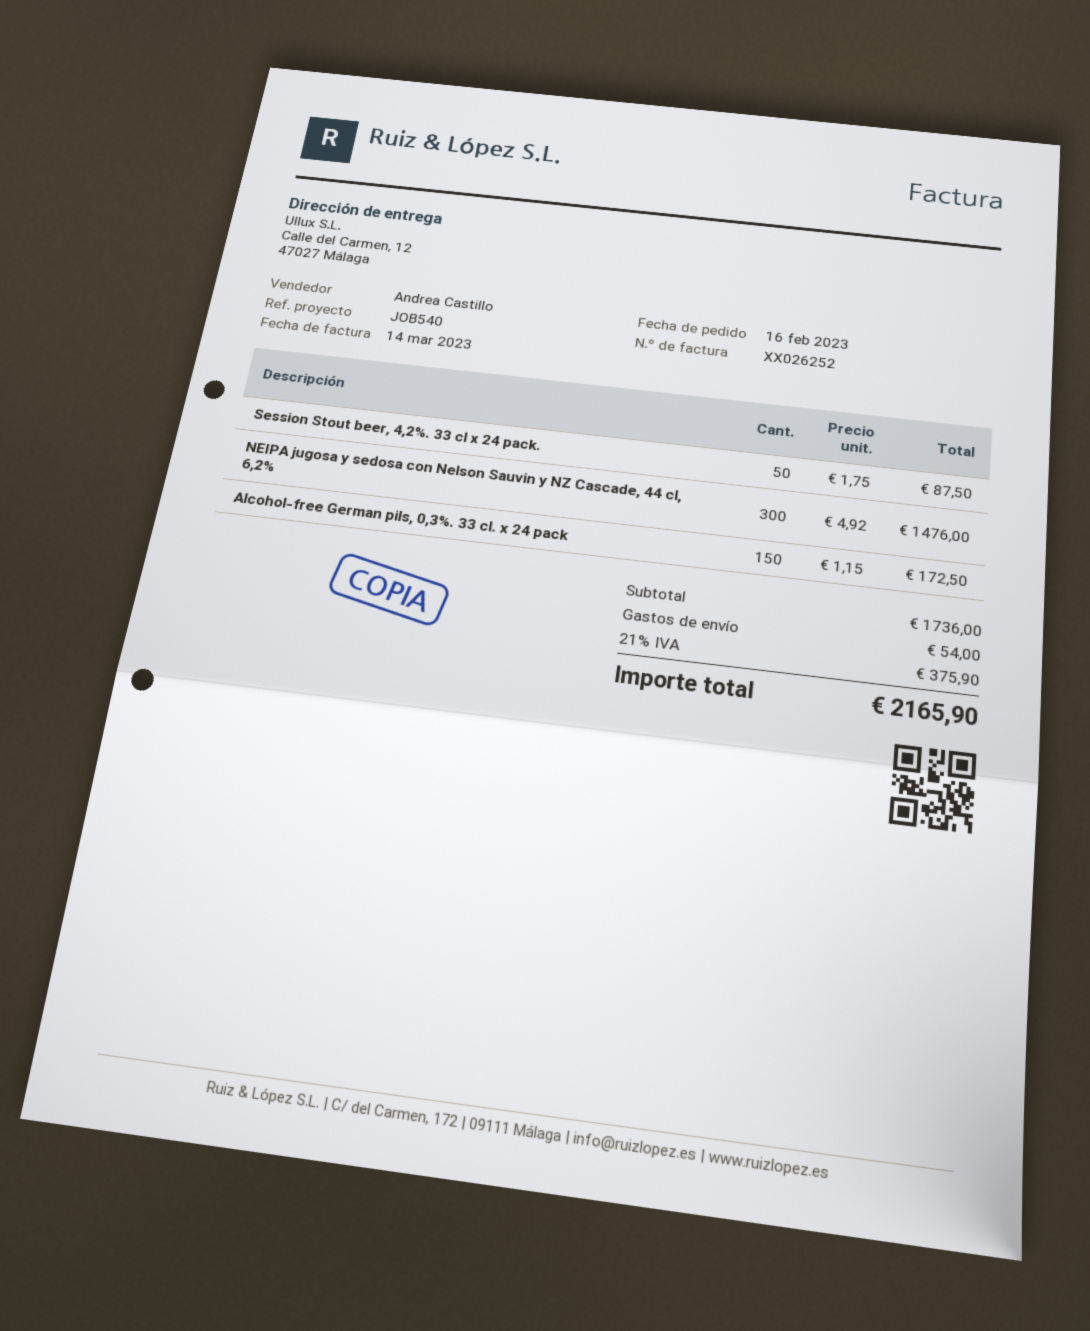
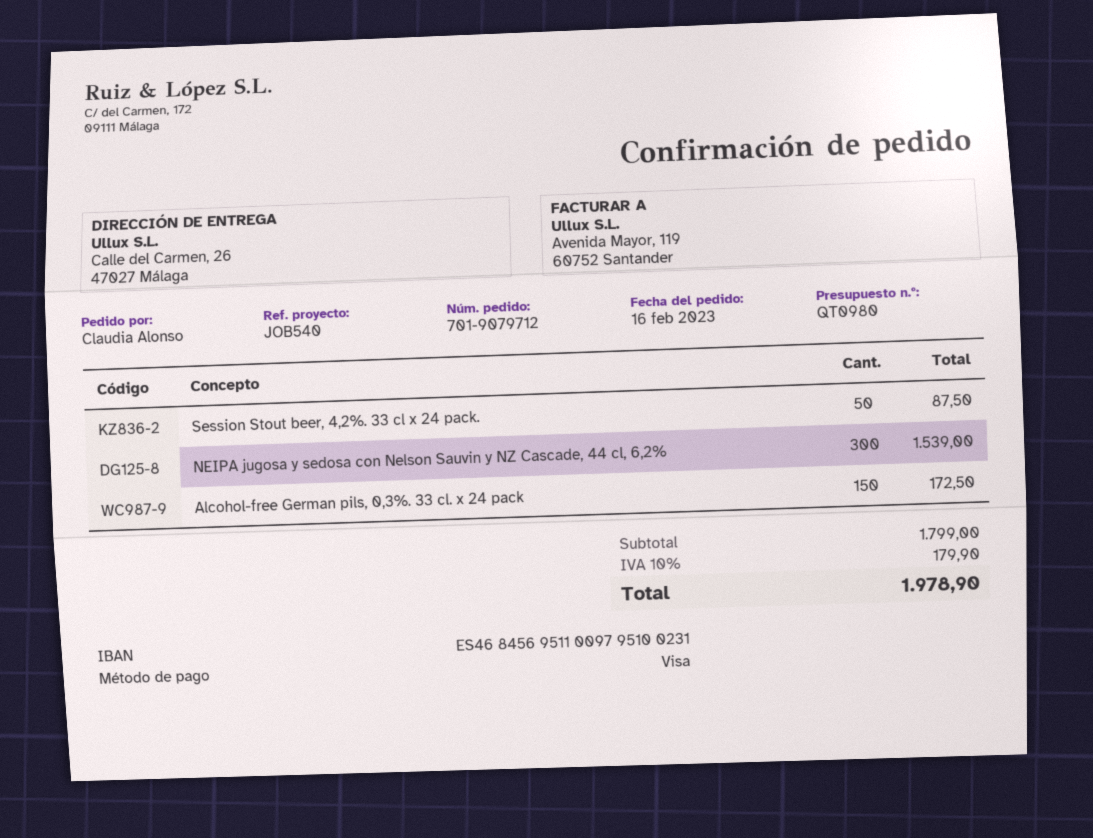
ship to: Calle del Carmen, 12, 47027 Málaga -> Calle del Carmen, 26, 47027 Málaga
NEIPA jugosa y sedosa con Nelson Sauvin y NZ Cascade, 44 cl, 6,2%: 300 for 1476.00 -> 300 for 1539.00
subtotal: 1736.00 -> 1799.00
shipping: 54.00 -> none
tax: 21% = 375.90 -> 10% = 179.90
total: 2165.90 -> 1978.90

